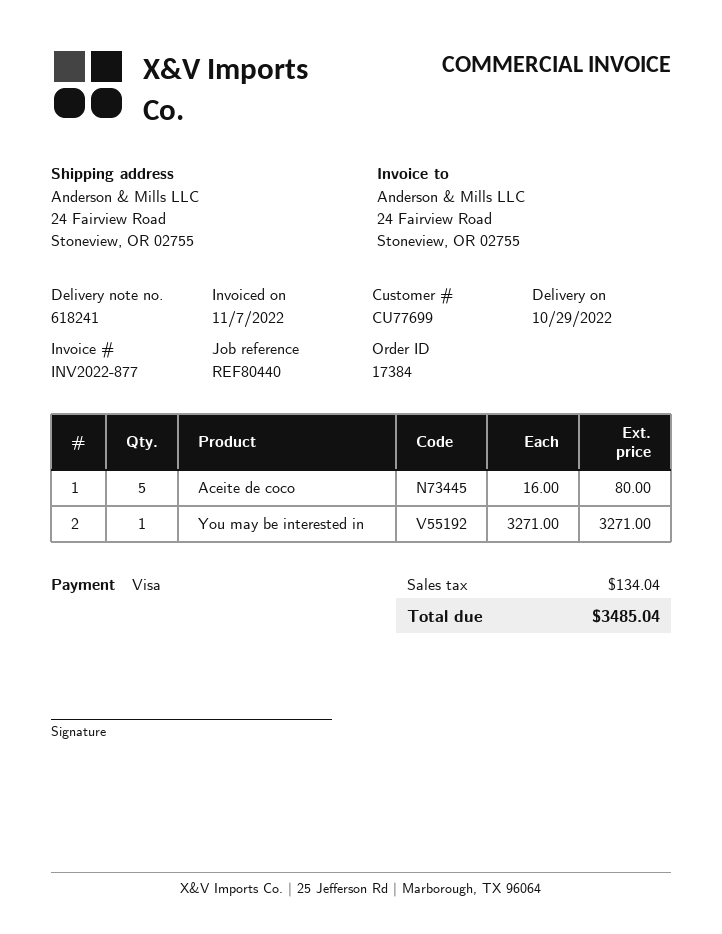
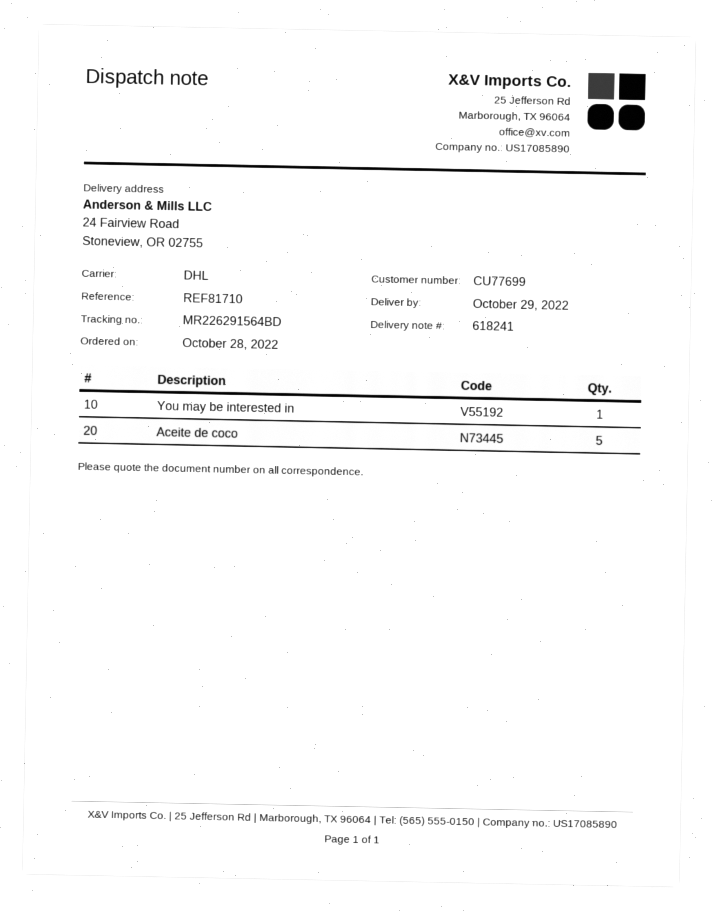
reference: REF80440 -> REF81710

